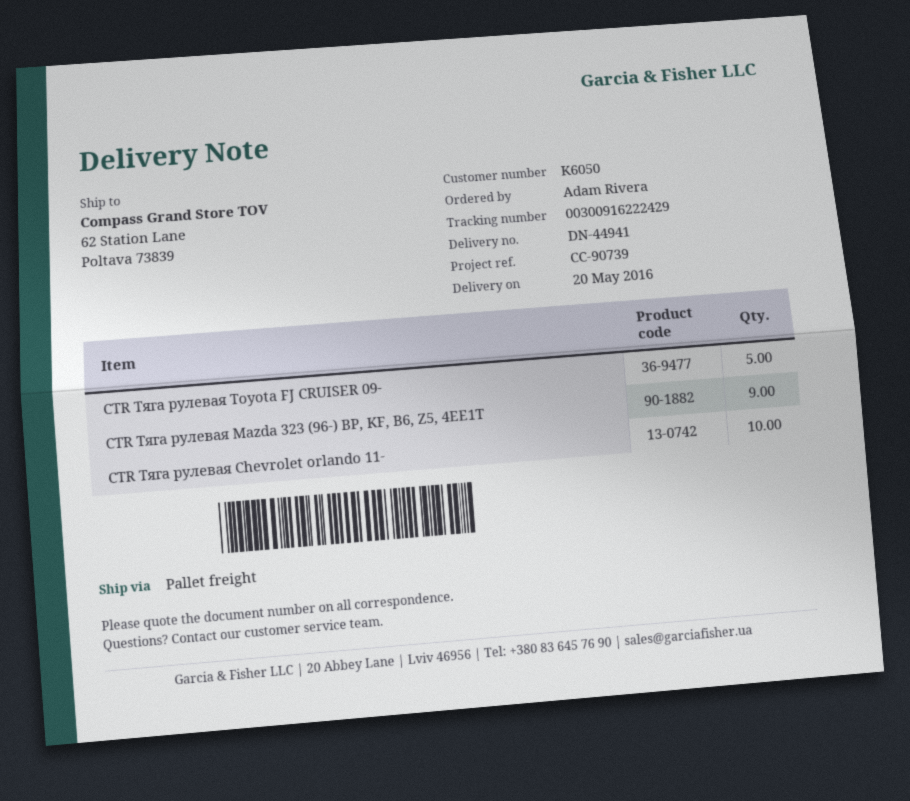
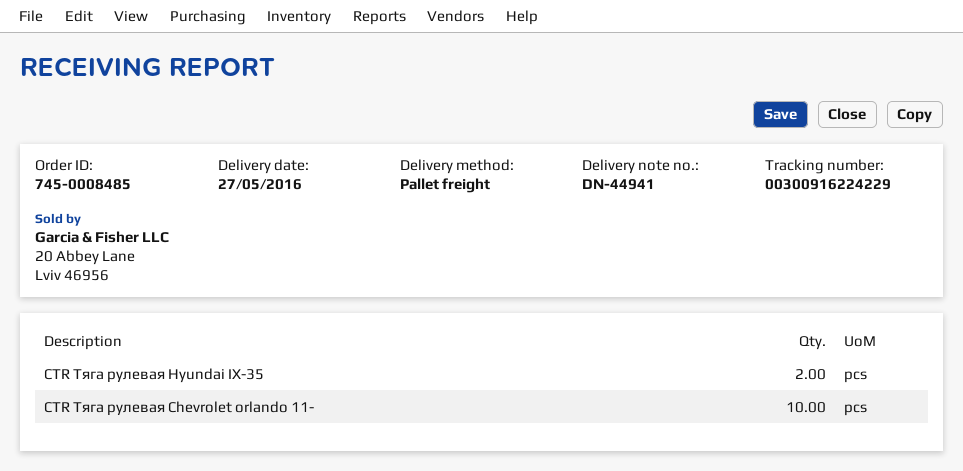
delivery date: 2016-05-20 -> 2016-05-27
tracking number: 00300916222429 -> 00300916224229
CTR Тяга рулевая Toyota FJ CRUISER 09-: 5 -> none
CTR Тяга рулевая Mazda 323 (96-) BP, KF, B6, Z5, 4EE1T: 9 -> none
CTR Тяга рулевая Hyundai IX-35: none -> 2

